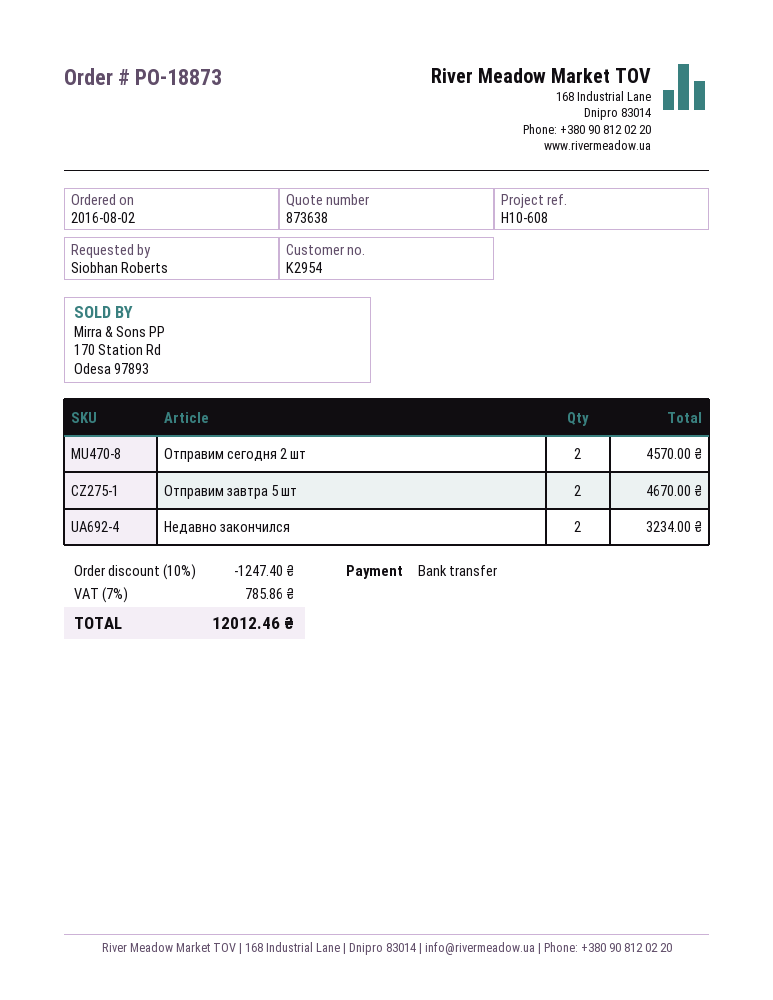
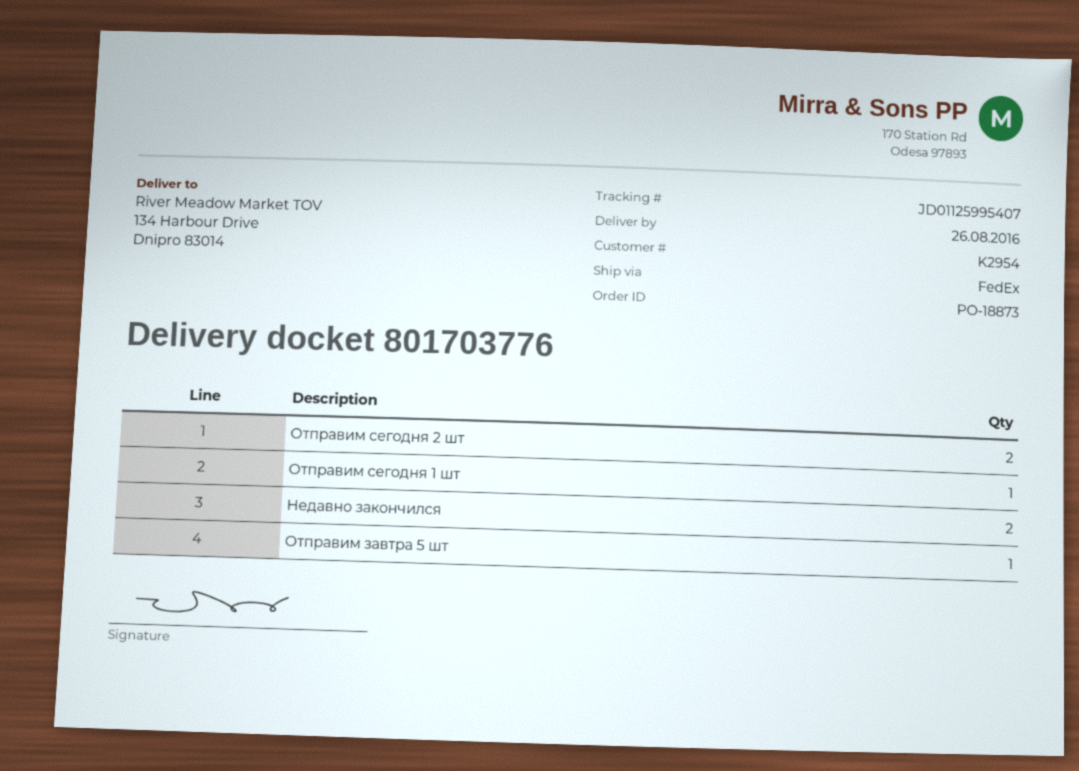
Отправим завтра 5 шт: 2 -> 1
Отправим сегодня 1 шт: none -> 1

